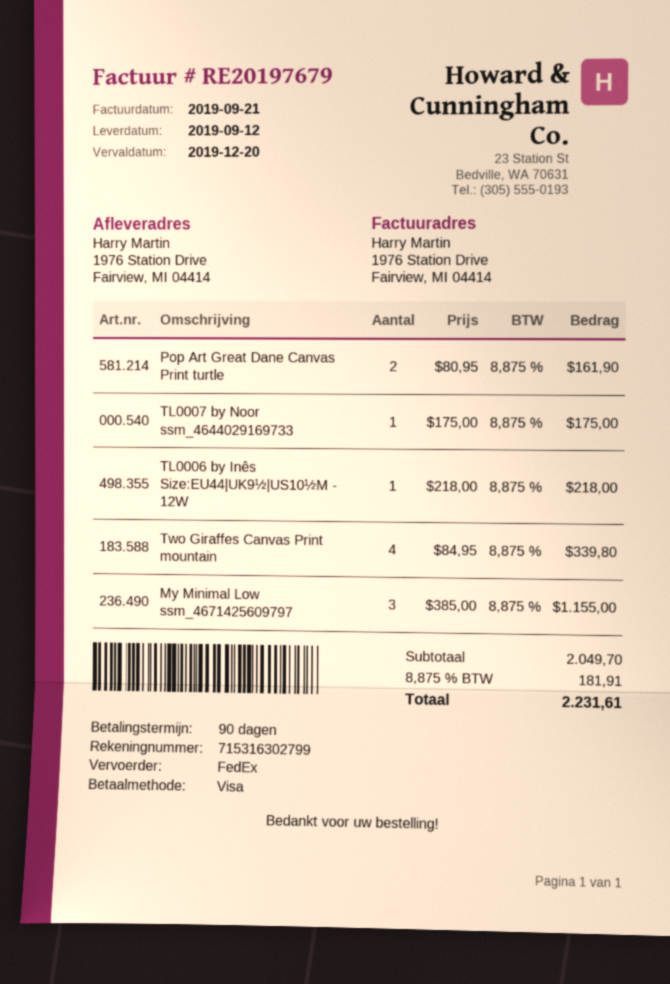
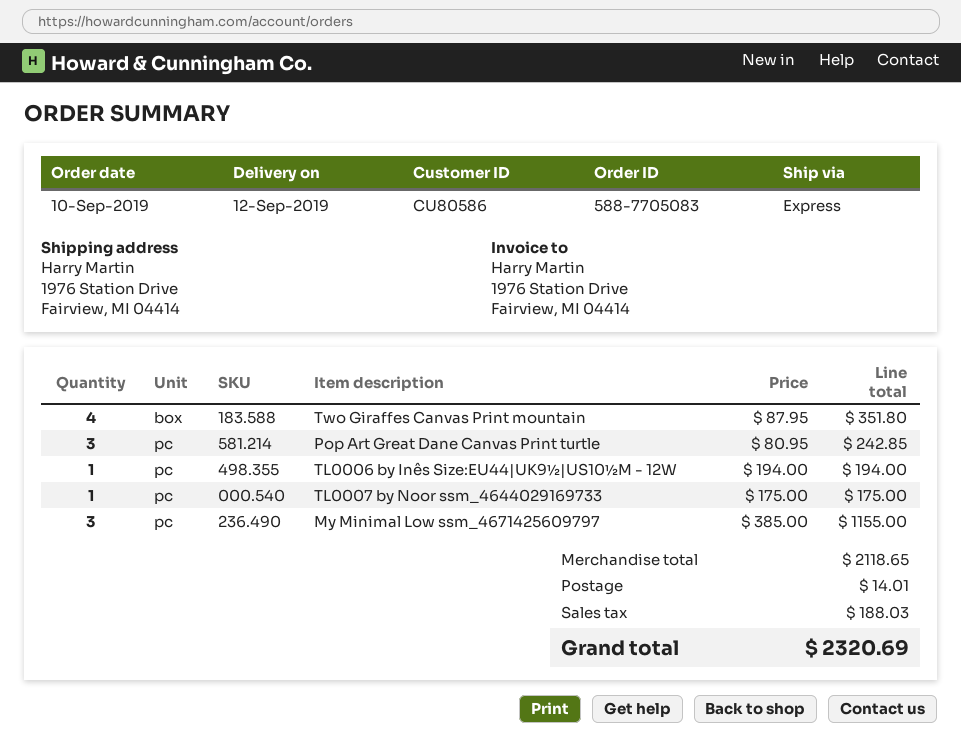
shipping method: FedEx -> express
Pop Art Great Dane Canvas Print turtle: 2 x 80.95 = 161.90 -> 3 x 80.95 = 242.85
TL0006 by Inês Size:EU44|UK9½|US10½M - 12W: 1 x 218.00 = 218.00 -> 1 x 194.00 = 194.00
Two Giraffes Canvas Print mountain: 4 x 84.95 = 339.80 -> 4 x 87.95 = 351.80
subtotal: 2049.70 -> 2118.65
shipping: none -> 14.01
tax: 181.91 -> 188.03
total: 2231.61 -> 2320.69

